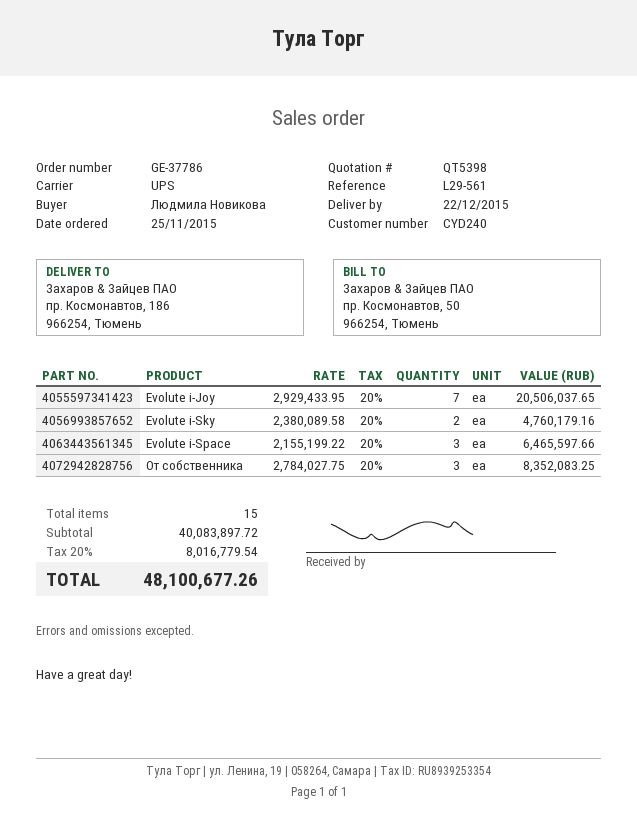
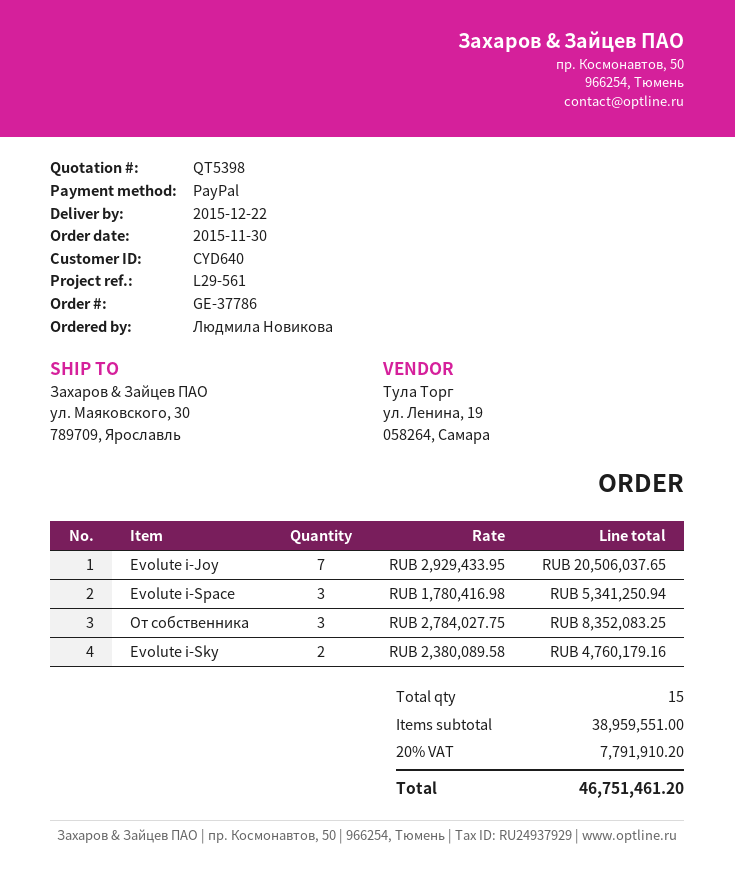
order date: 2015-11-25 -> 2015-11-30
customer number: CYD240 -> CYD640
ship to: пр. Космонавтов, 186, 966254, Тюмень -> ул. Маяковского, 30, 789709, Ярославль
Evolute i-Space: 3 x 2155199.22 = 6465597.66 -> 3 x 1780416.98 = 5341250.94
subtotal: 40083897.72 -> 38959551.00
tax: 20% = 8016779.54 -> 20% = 7791910.20
total: 48100677.26 -> 46751461.20

